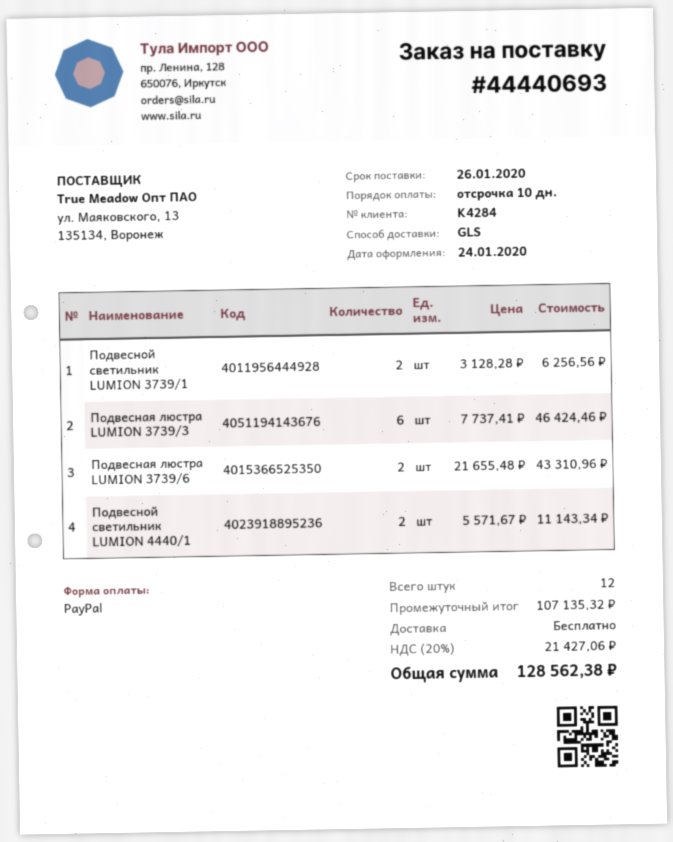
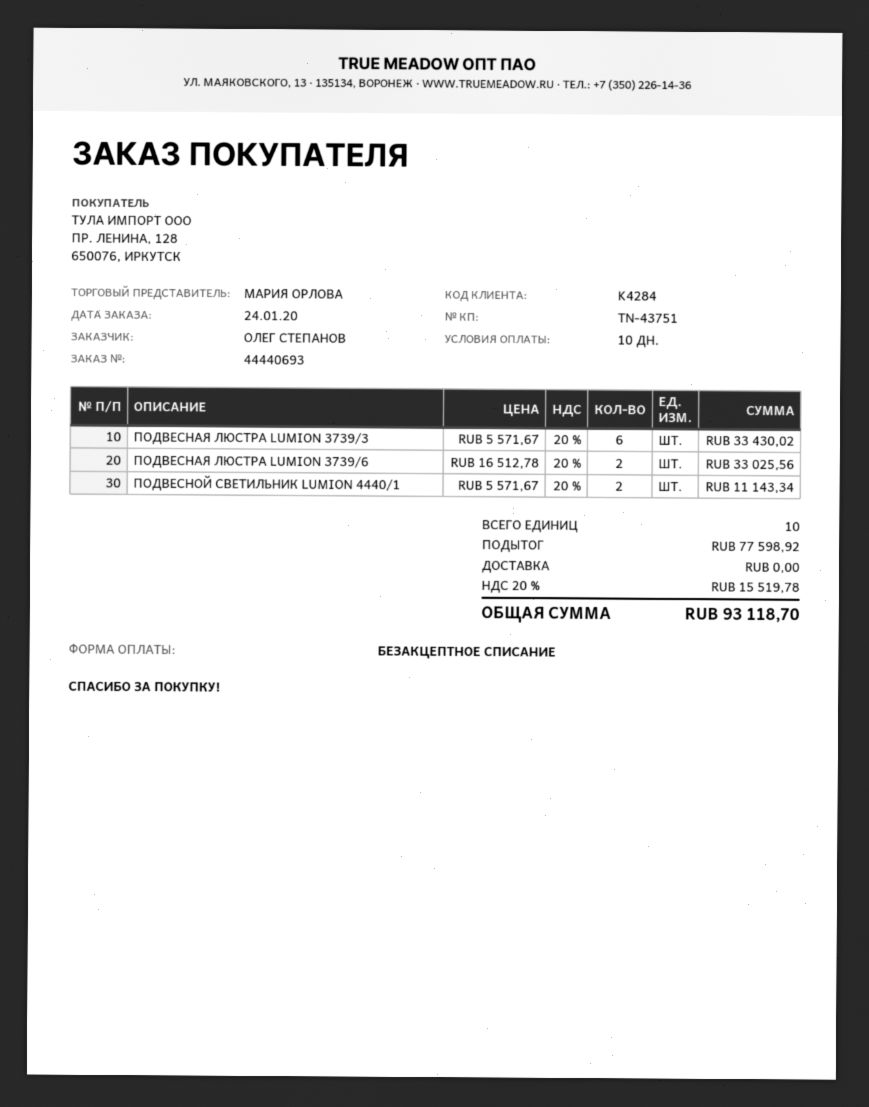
payment method: PayPal -> direct debit
Подвесной светильник LUMION 3739/1: 2 x 3128.28 = 6256.56 -> none
Подвесная люстра LUMION 3739/3: 6 x 7737.41 = 46424.46 -> 6 x 5571.67 = 33430.02
Подвесная люстра LUMION 3739/6: 2 x 21655.48 = 43310.96 -> 2 x 16512.78 = 33025.56
total quantity: 12 -> 10
subtotal: 107135.32 -> 77598.92
tax: 20% = 21427.06 -> 20% = 15519.78
total: 128562.38 -> 93118.70

